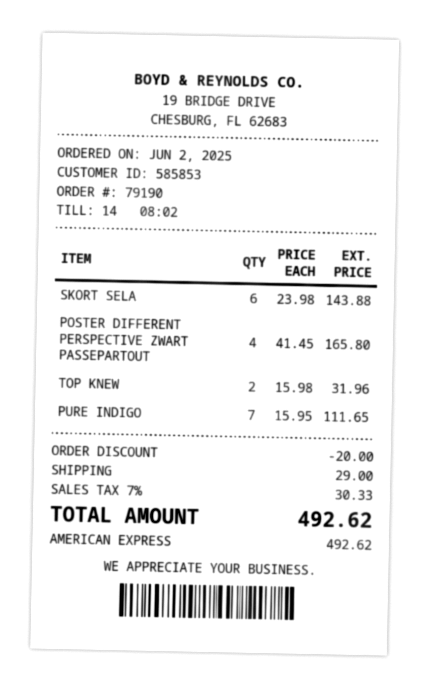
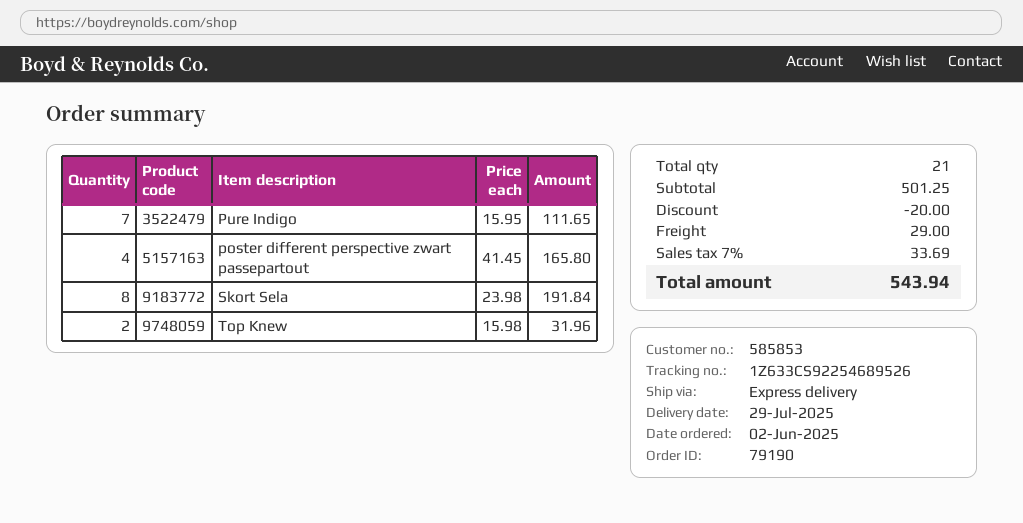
SKORT SELA: 6 x 23.98 = 143.88 -> 8 x 23.98 = 191.84
tax: 7% = 30.33 -> 7% = 33.69
total: 492.62 -> 543.94

